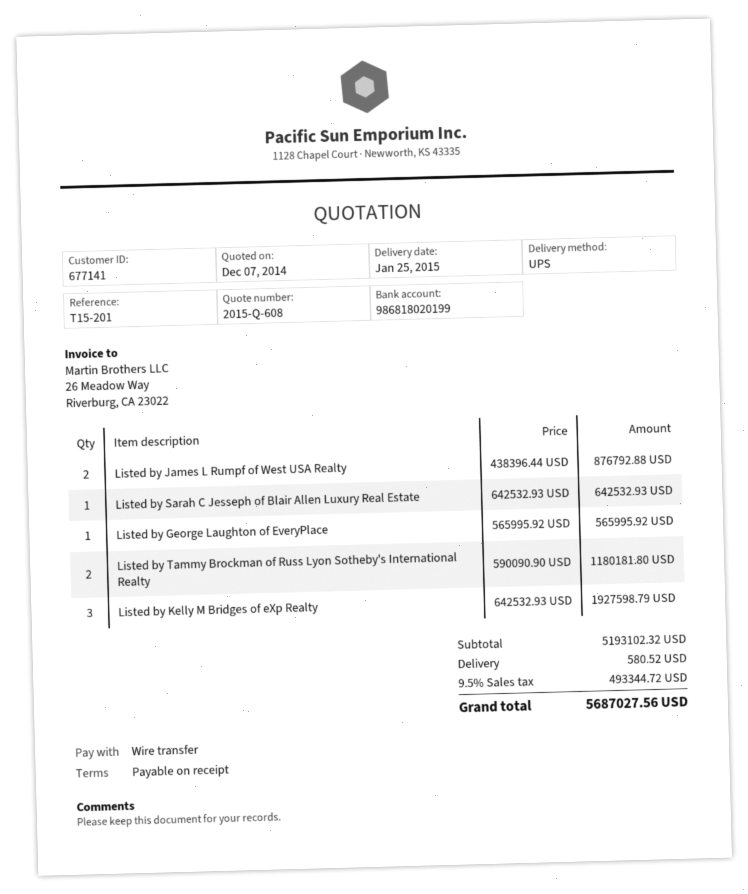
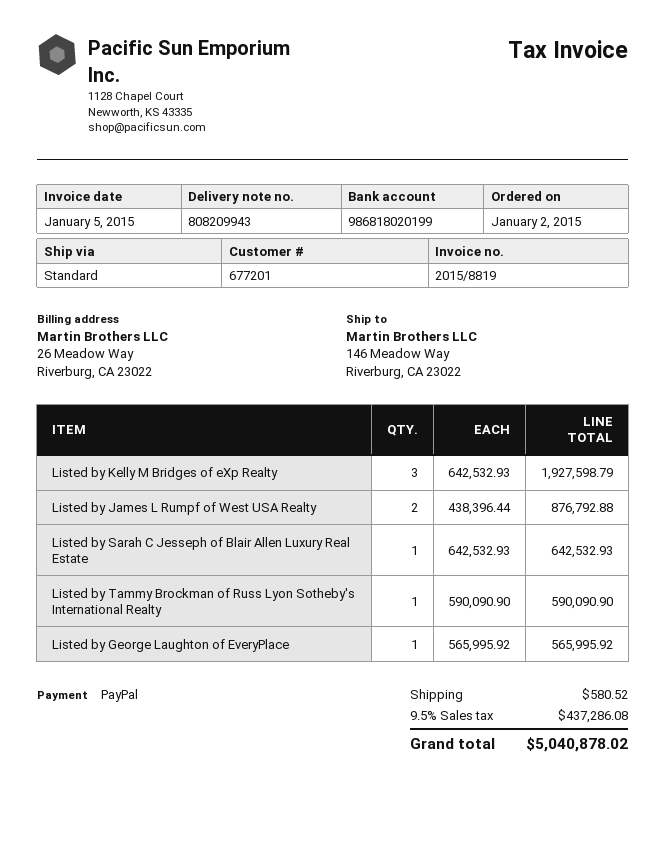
customer number: 677141 -> 677201
payment method: bank transfer -> PayPal
shipping method: UPS -> standard
Listed by Tammy Brockman of Russ Lyon Sotheby's International Realty: 2 x 590090.90 = 1180181.80 -> 1 x 590090.90 = 590090.90
tax: 9.5% = 493344.72 -> 9.5% = 437286.08
total: 5687027.56 -> 5040878.02

